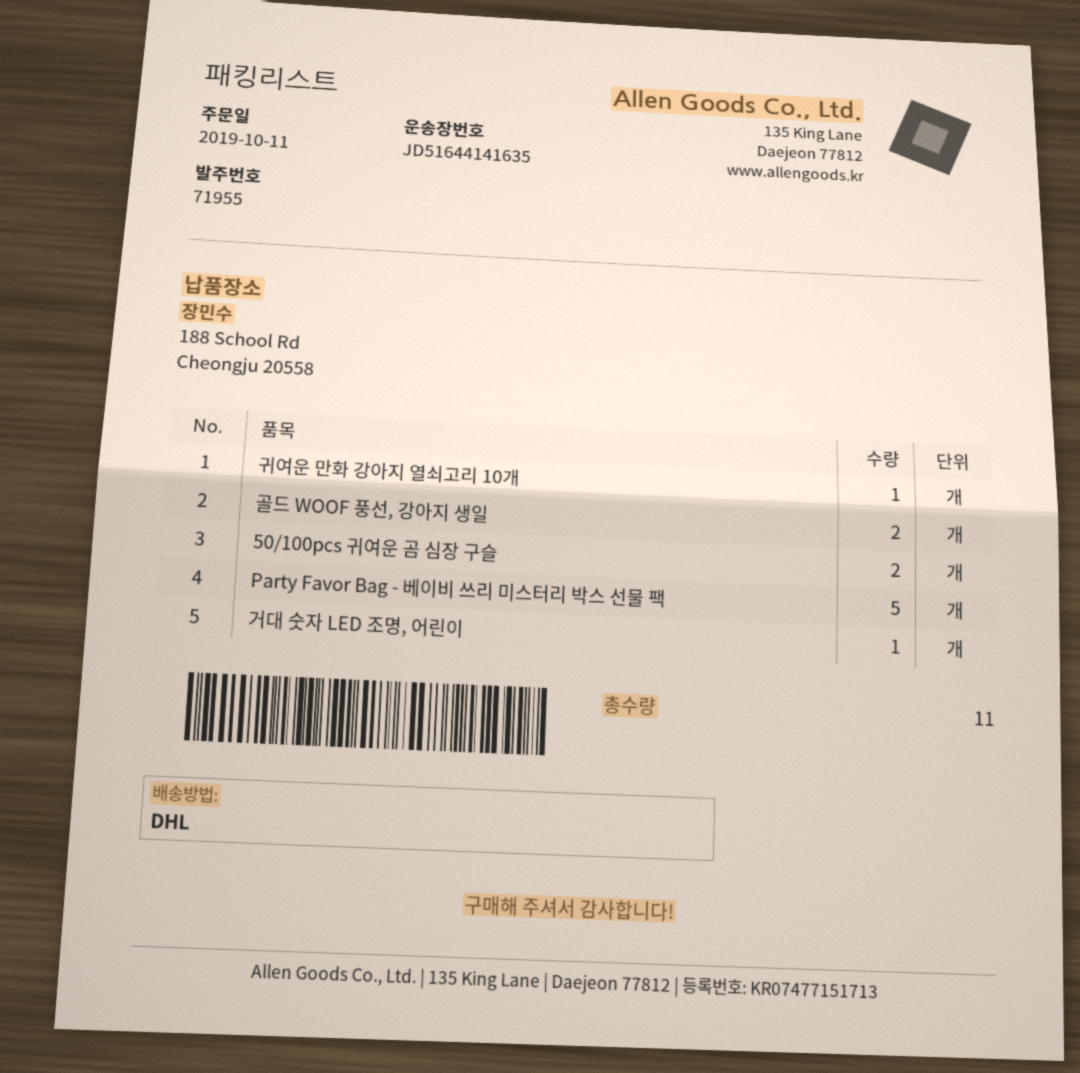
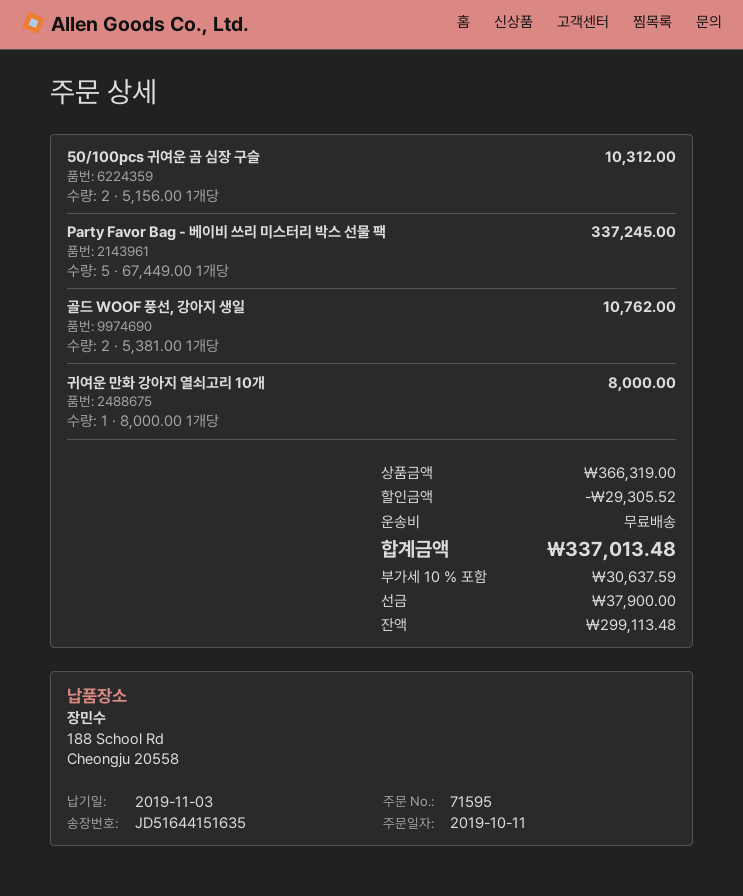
order number: 71955 -> 71595
tracking number: JD51644141635 -> JD51644151635
거대 숫자 LED 조명, 어린이: 1 -> none

